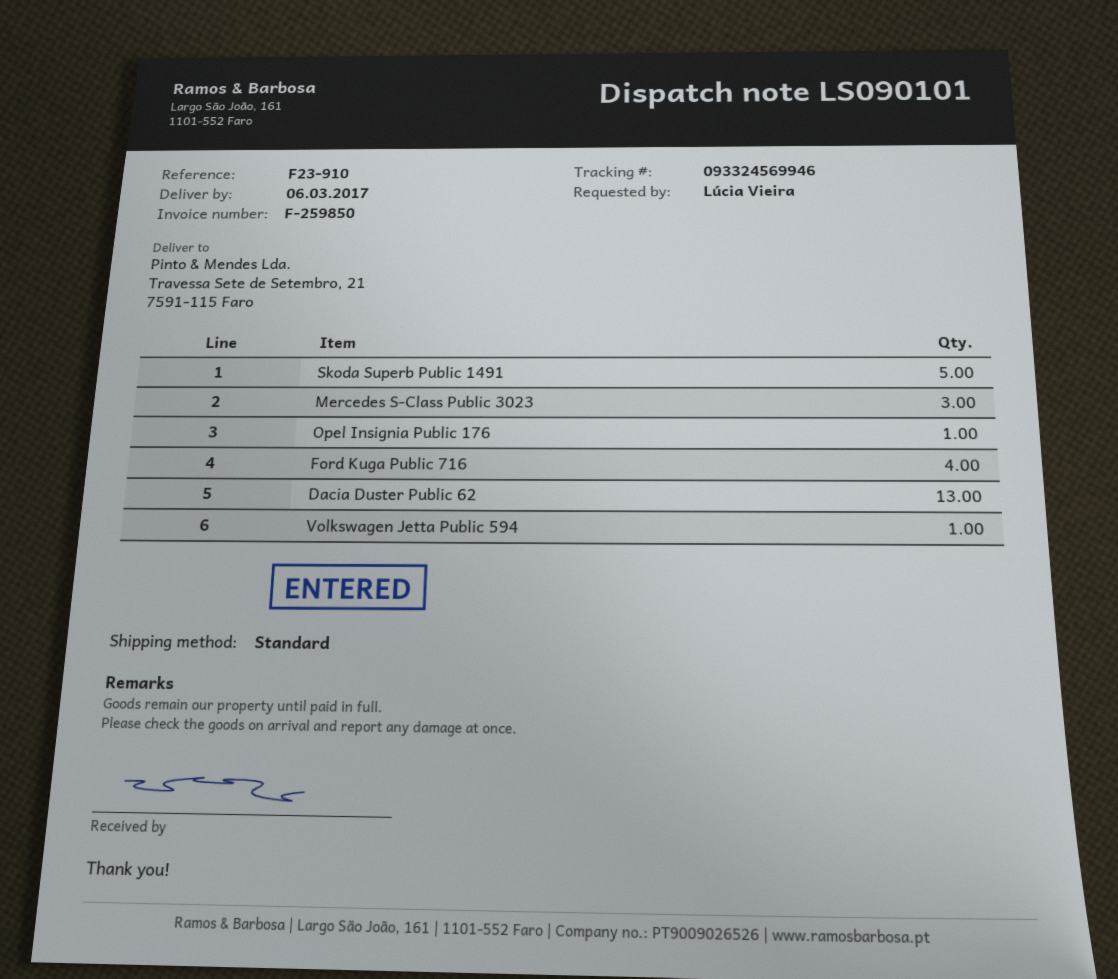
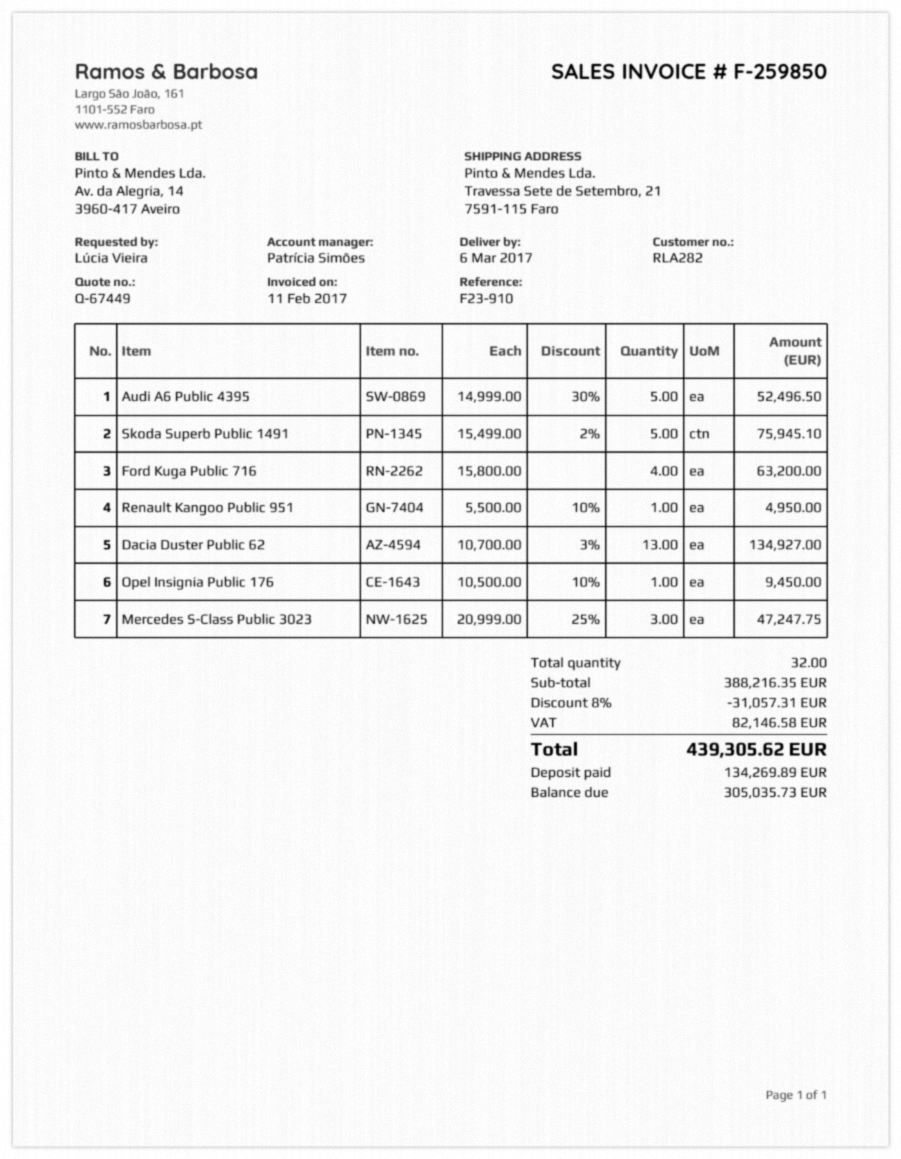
Volkswagen Jetta Public 594: 1 -> none
Audi A6 Public 4395: none -> 5
Renault Kangoo Public 951: none -> 1

